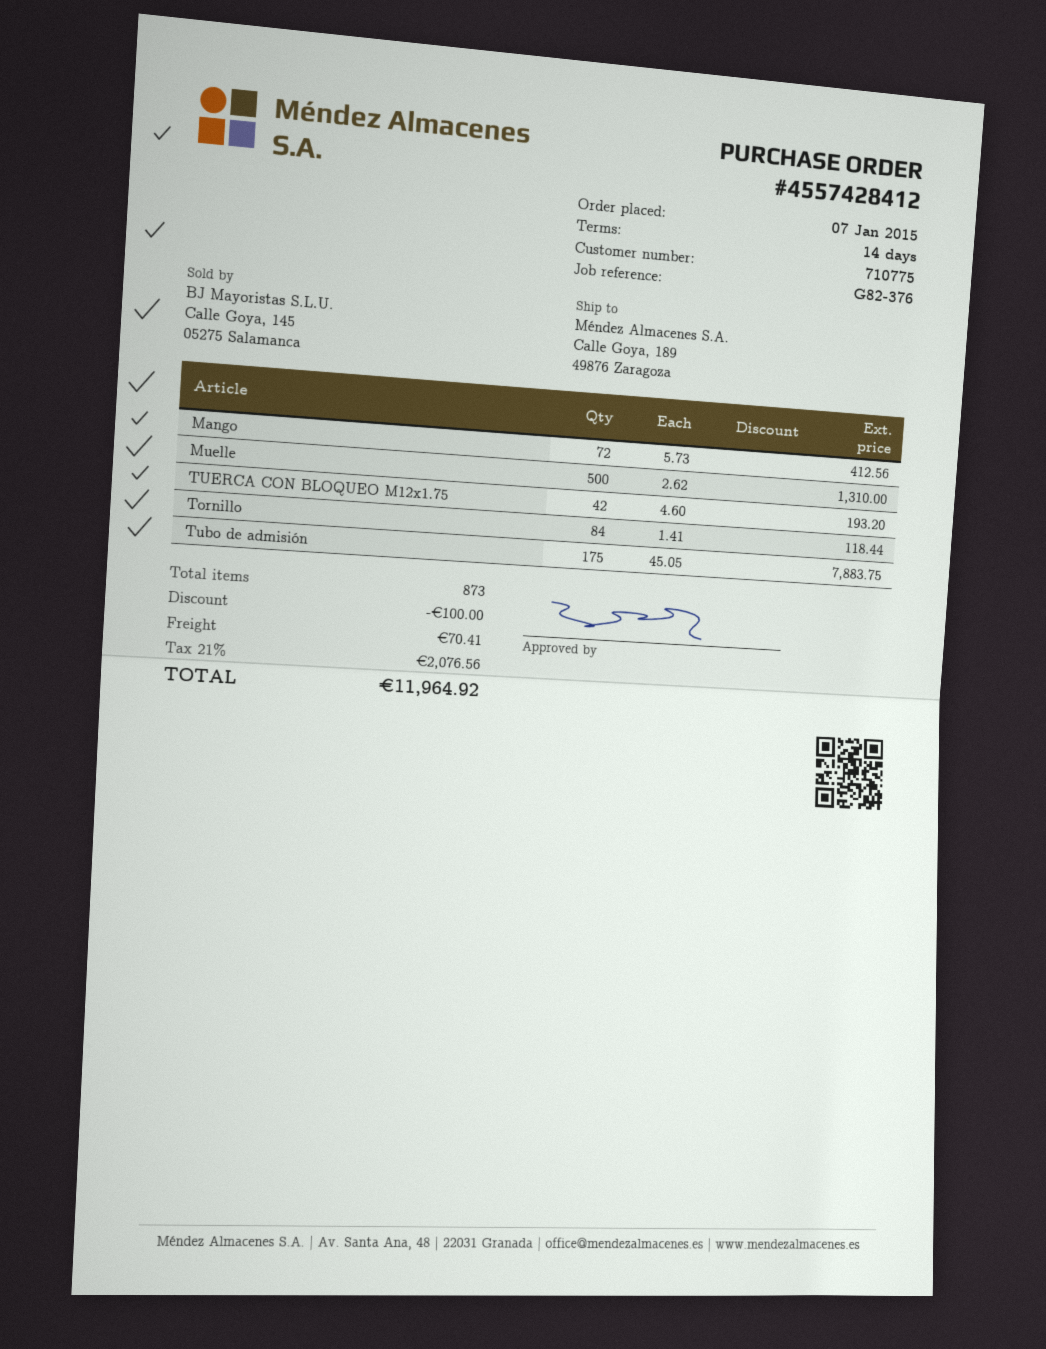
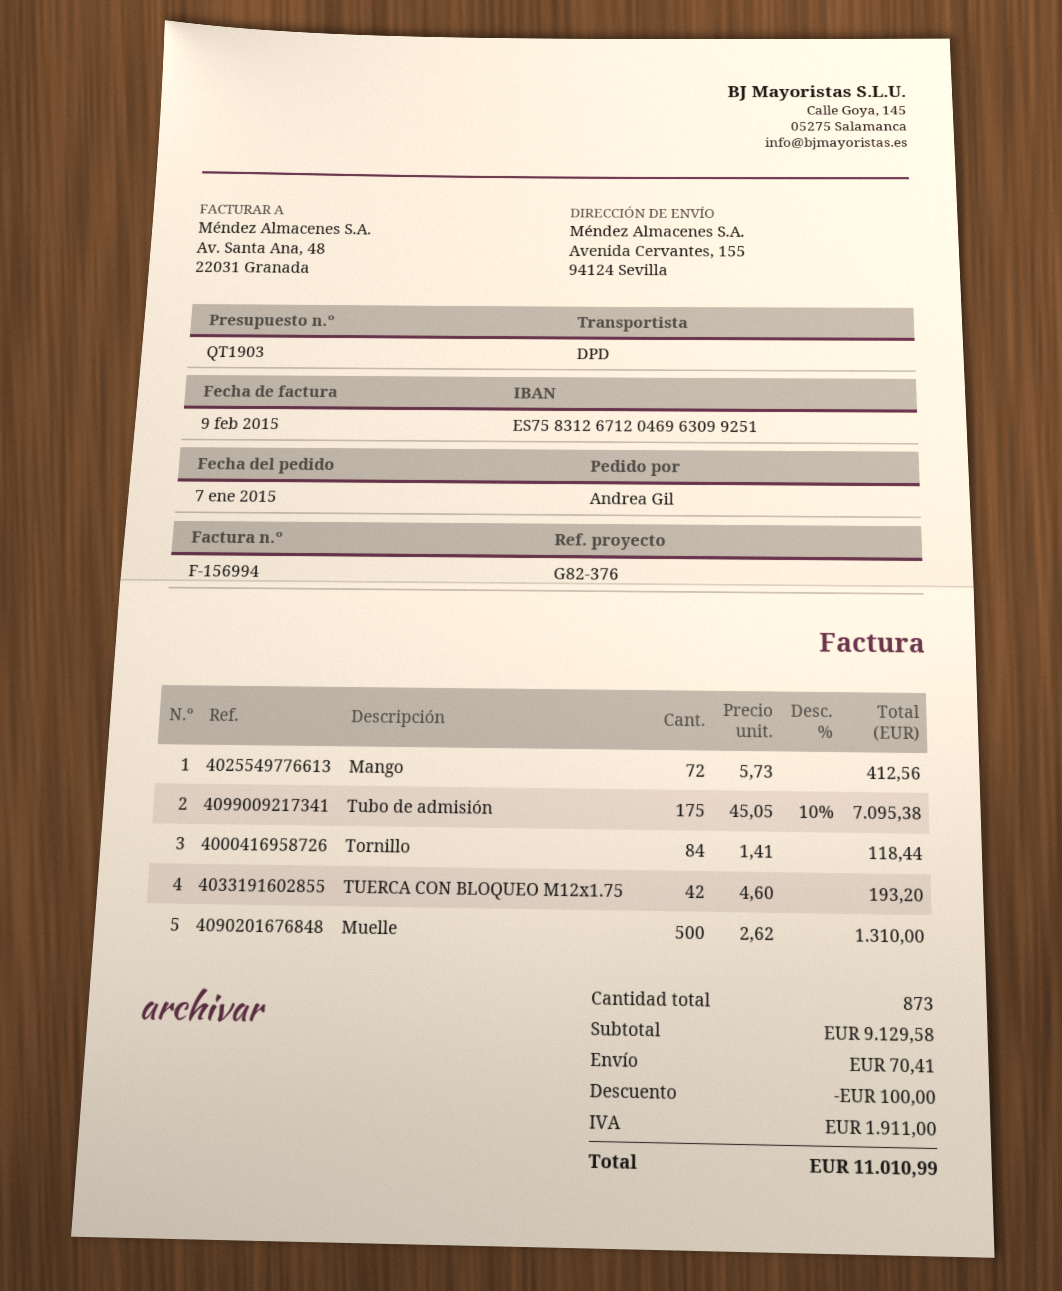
ship to: Calle Goya, 189, 49876 Zaragoza -> Avenida Cervantes, 155, 94124 Sevilla
Tubo de admisión: 175 x 45.05 = 7883.75 -> 175 x 45.05 - 10% = 7095.38
tax: 2076.56 -> 1911.00
total: 11964.92 -> 11010.99

